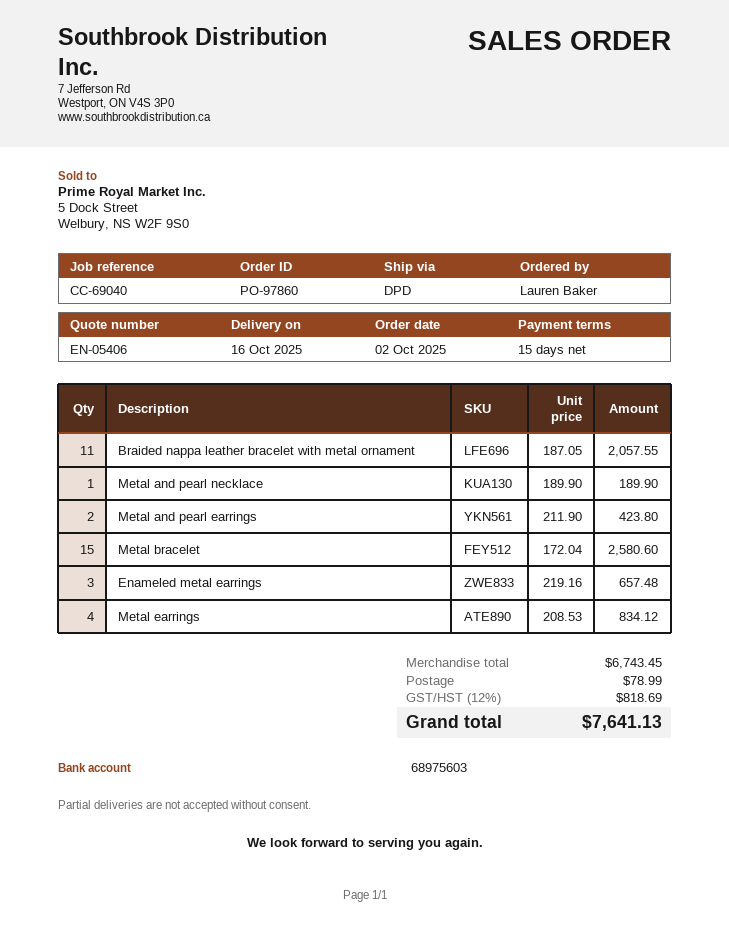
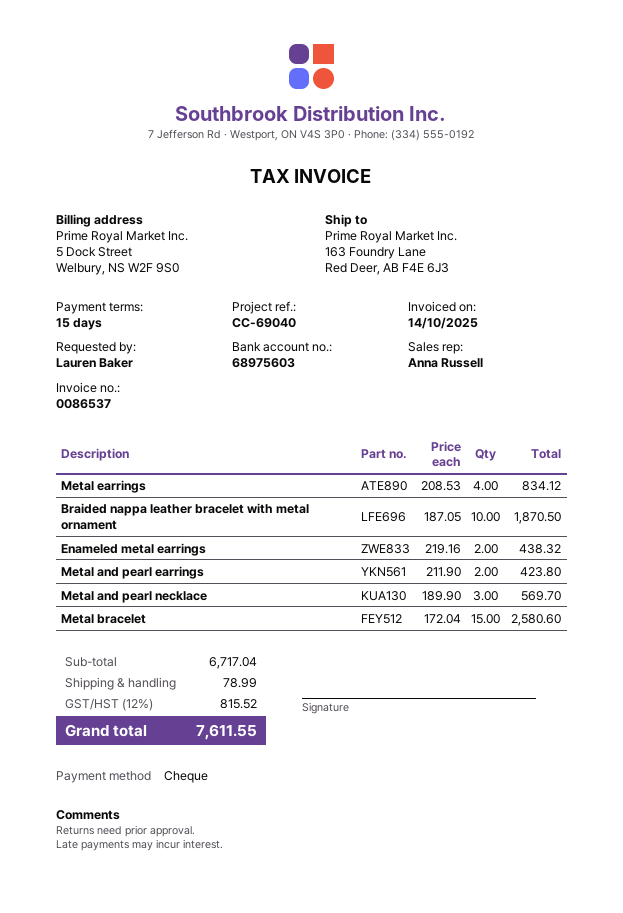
Braided nappa leather bracelet with metal ornament: 11 x 187.05 = 2057.55 -> 10 x 187.05 = 1870.50
Metal and pearl necklace: 1 x 189.90 = 189.90 -> 3 x 189.90 = 569.70
Enameled metal earrings: 3 x 219.16 = 657.48 -> 2 x 219.16 = 438.32
subtotal: 6743.45 -> 6717.04
tax: 12% = 818.69 -> 12% = 815.52
total: 7641.13 -> 7611.55

